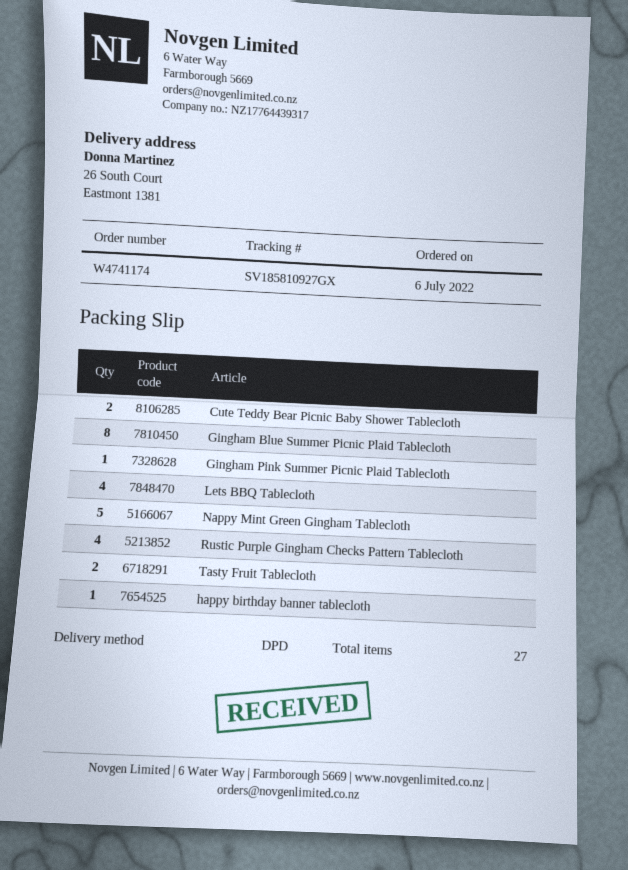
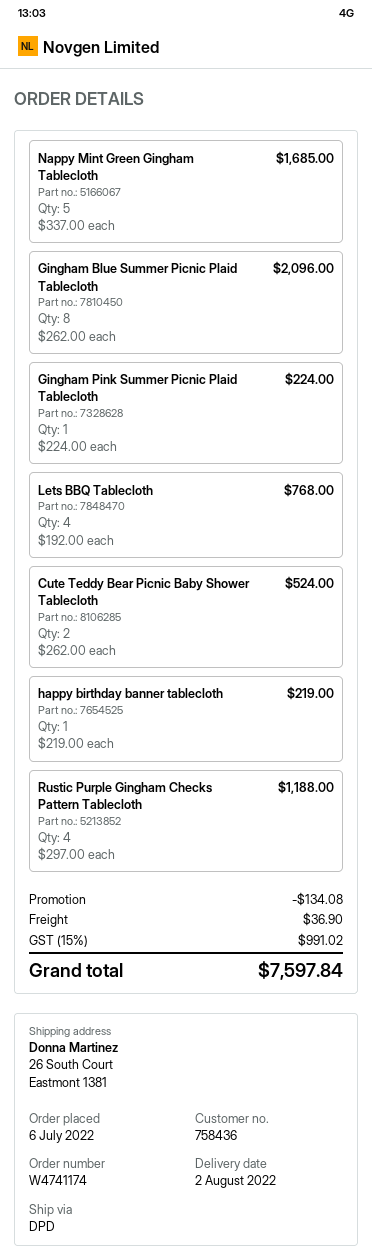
Tasty Fruit Tablecloth: 2 -> none

